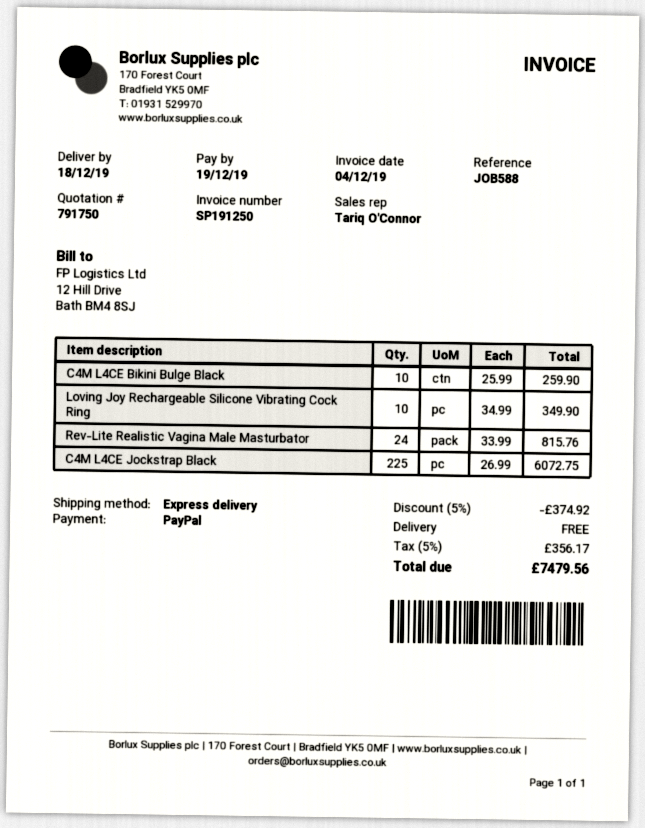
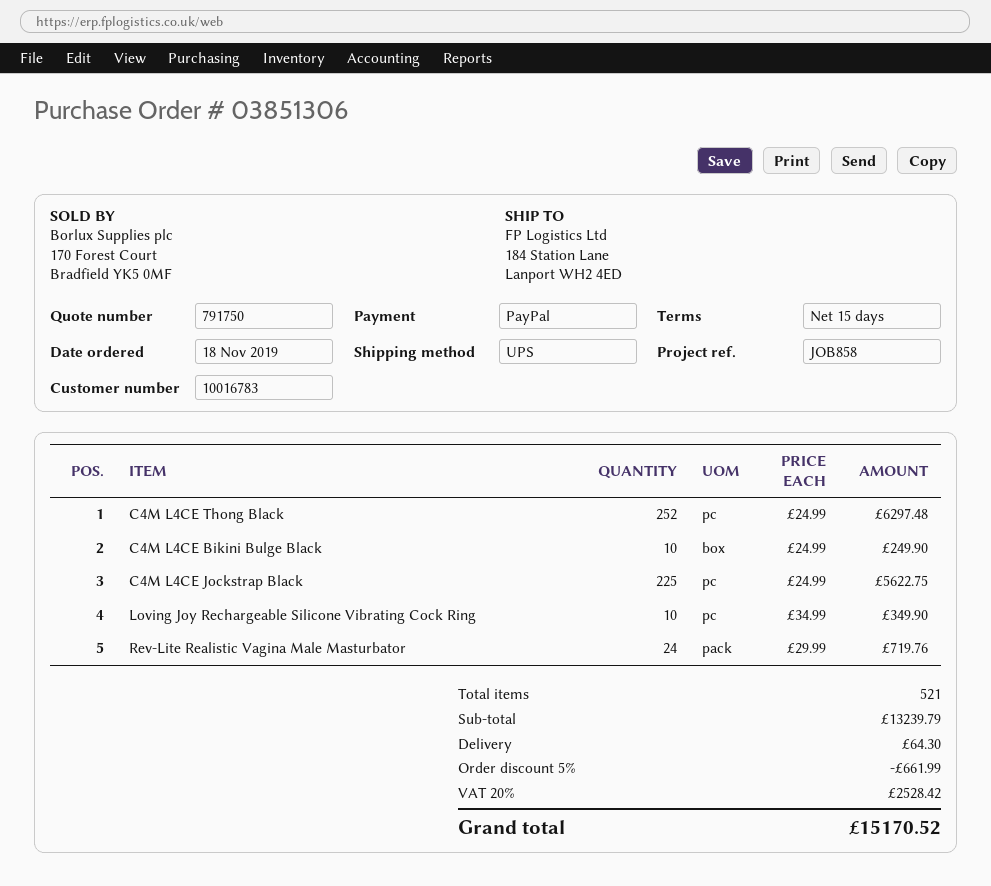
reference: JOB588 -> JOB858
shipping method: express -> UPS
C4M L4CE Bikini Bulge Black: 10 x 25.99 = 259.90 -> 10 x 24.99 = 249.90
Rev-Lite Realistic Vagina Male Masturbator: 24 x 33.99 = 815.76 -> 24 x 29.99 = 719.76
C4M L4CE Jockstrap Black: 225 x 26.99 = 6072.75 -> 225 x 24.99 = 5622.75
C4M L4CE Thong Black: none -> 252 x 24.99 = 6297.48
discount: 5% = 374.92 -> 5% = 661.99
shipping: 0.00 -> 64.30
tax: 5% = 356.17 -> 20% = 2528.42
total: 7479.56 -> 15170.52

